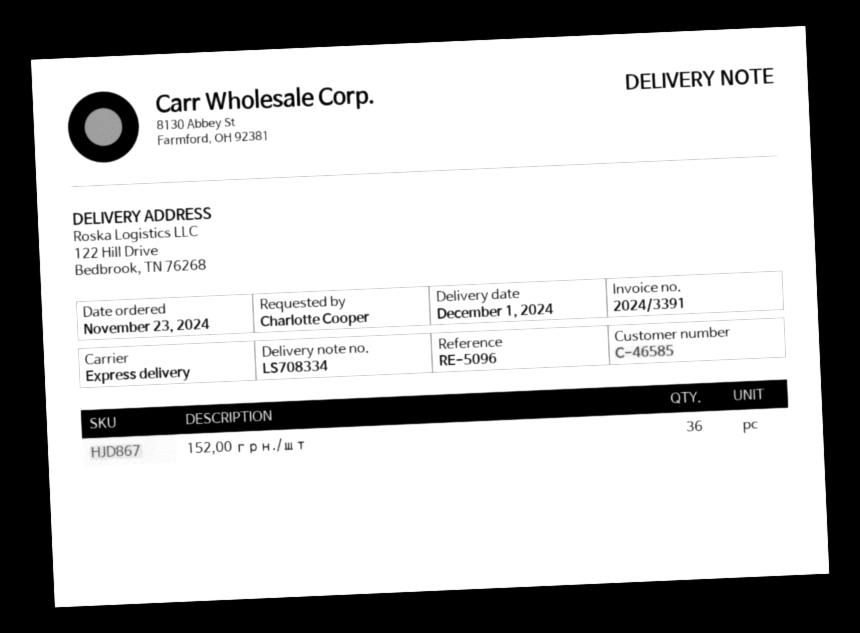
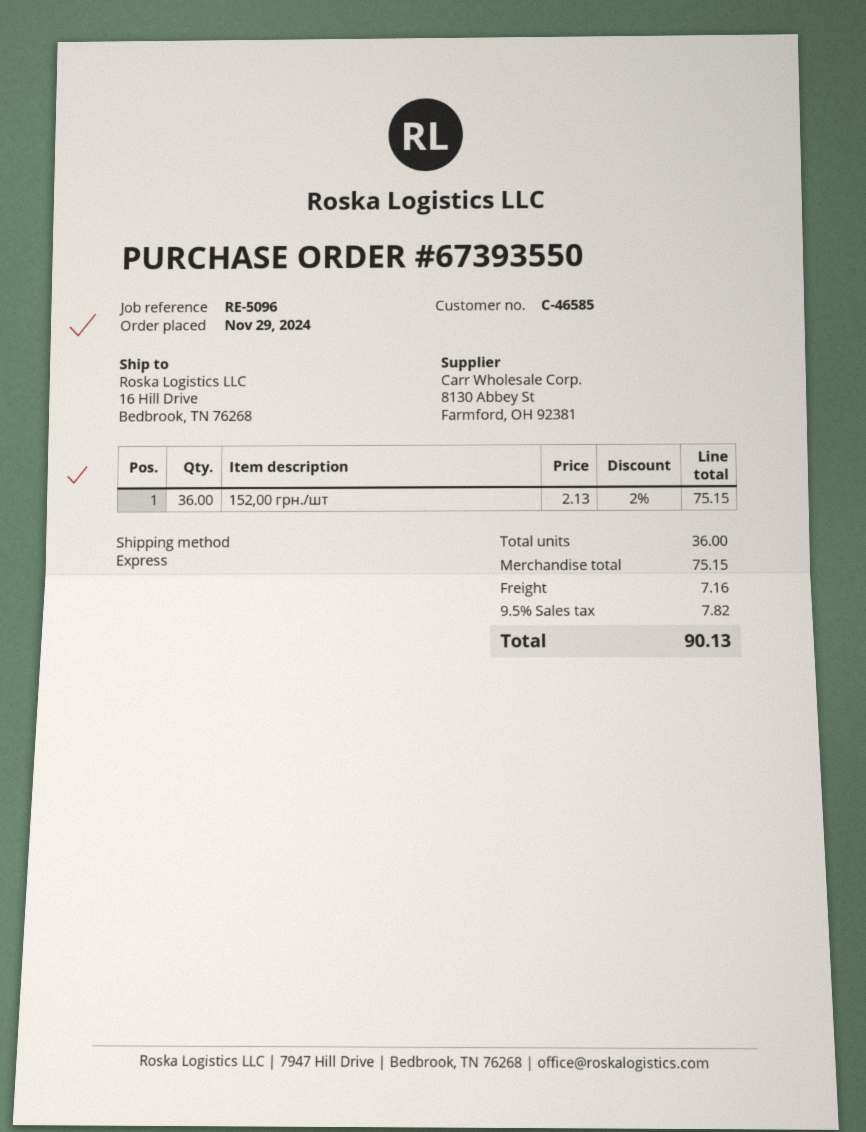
order date: 2024-11-23 -> 2024-11-29
ship to: 122 Hill Drive, Bedbrook, TN 76268 -> 16 Hill Drive, Bedbrook, TN 76268

